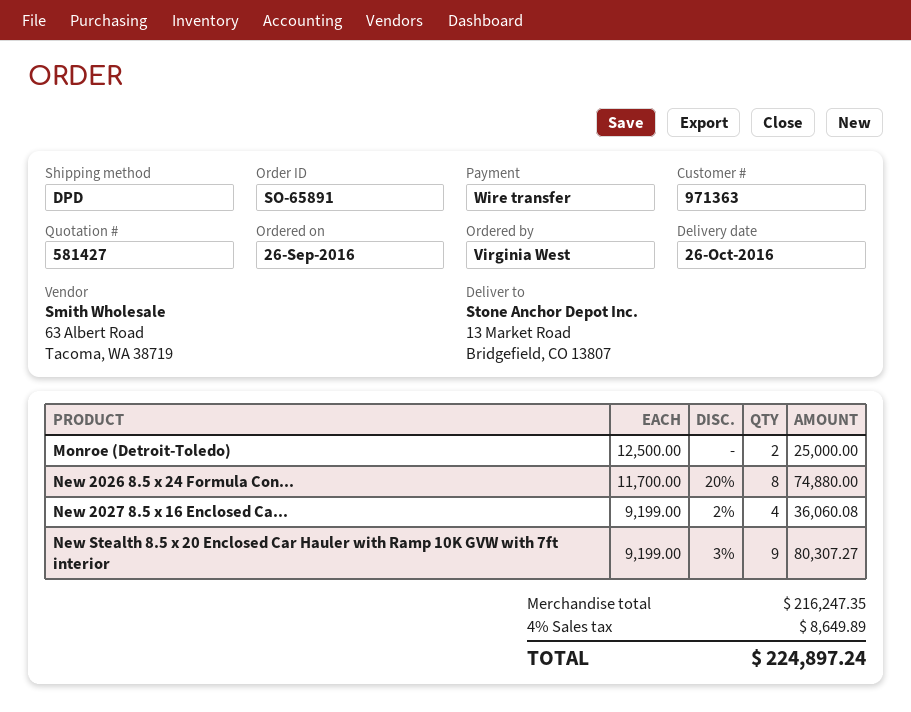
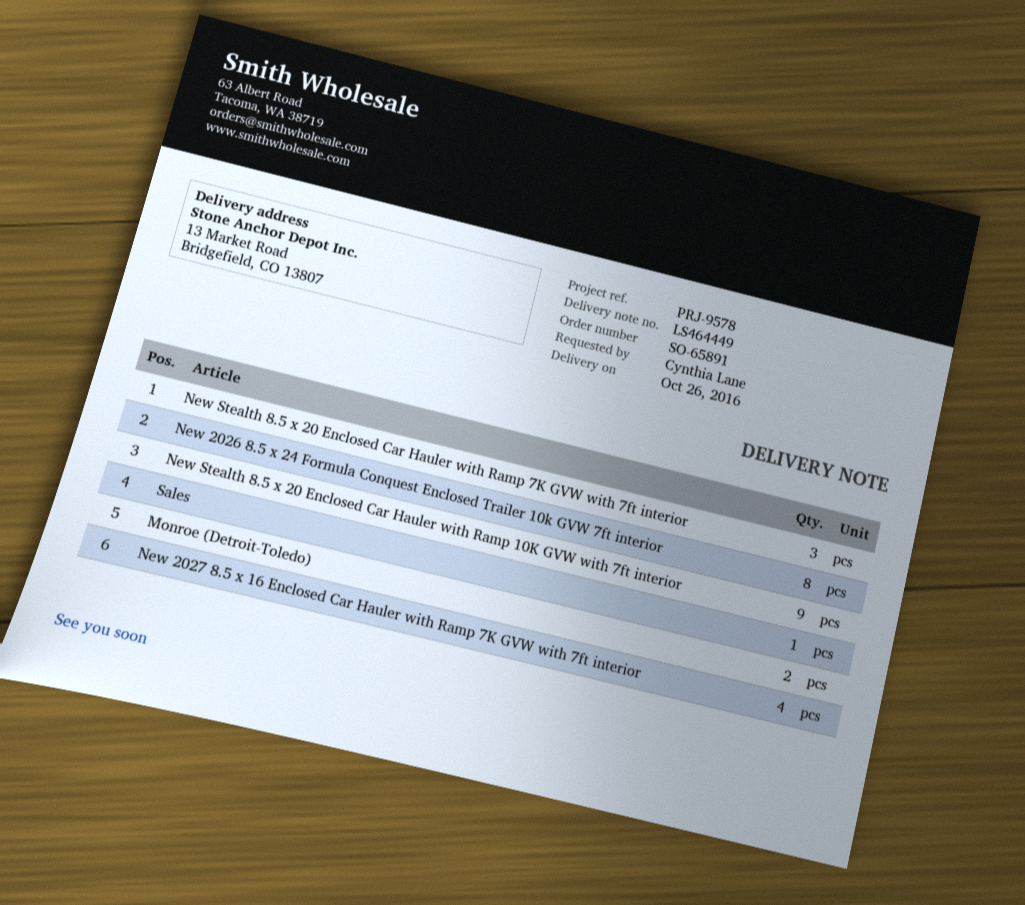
ordered by: Virginia West -> Cynthia Lane
New Stealth 8.5 x 20 Enclosed Car Hauler with Ramp 7K GVW with 7ft interior: none -> 3
Sales: none -> 1

